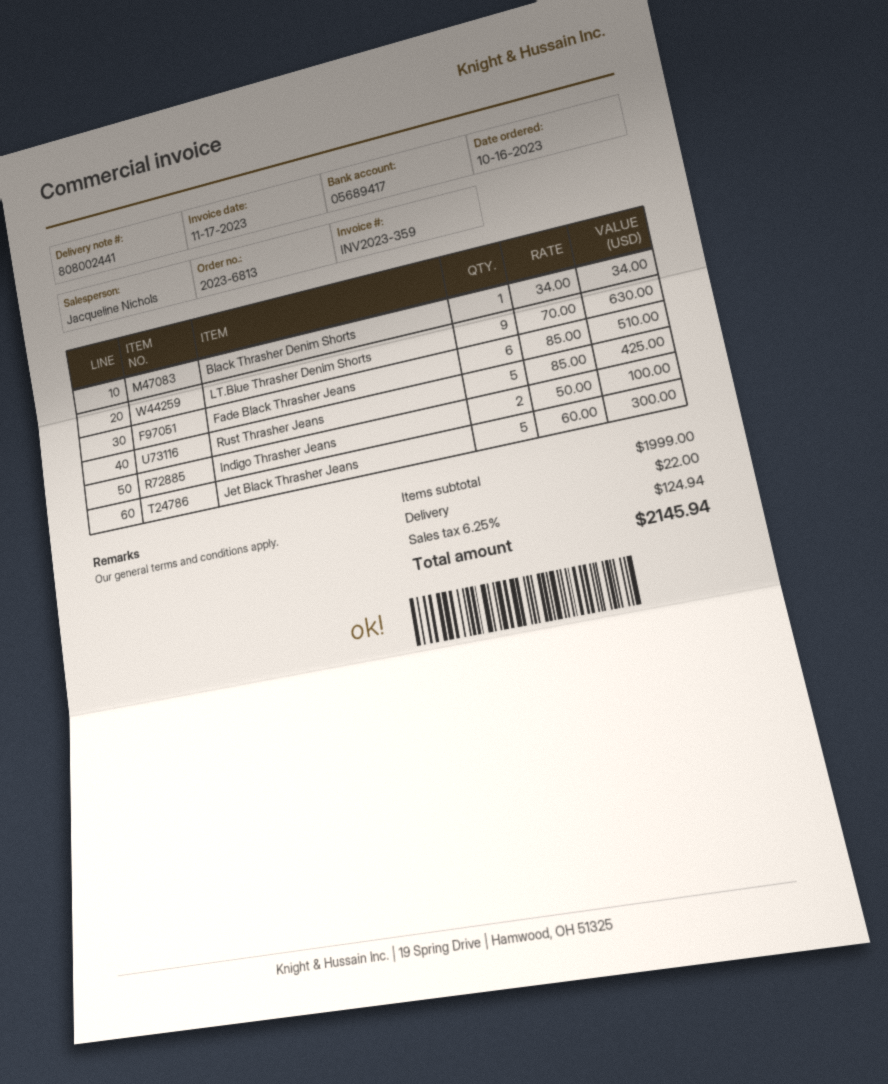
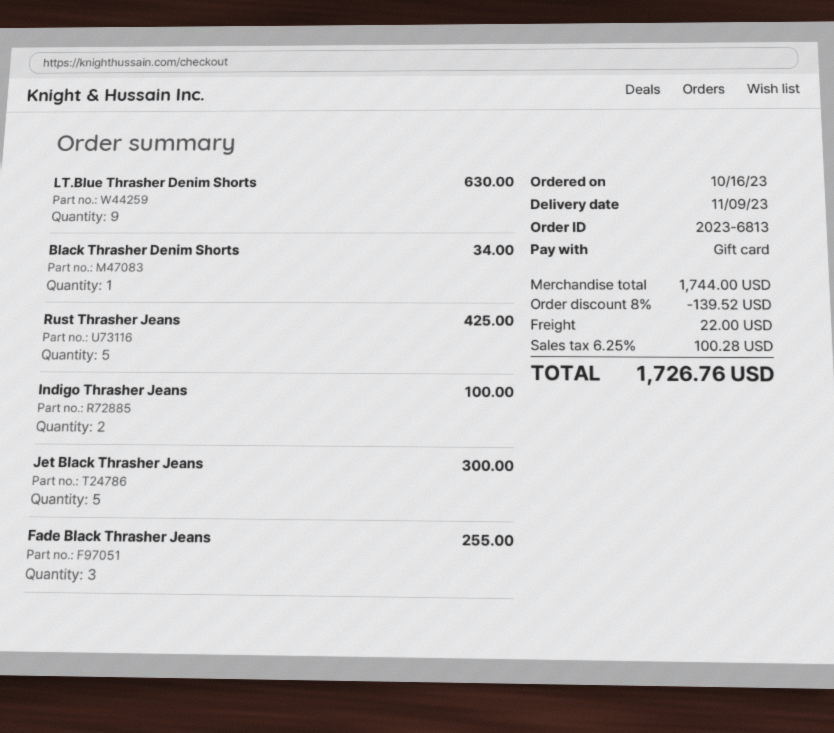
Fade Black Thrasher Jeans: 6 for 510.00 -> 3 for 255.00
subtotal: 1999.00 -> 1744.00
discount: none -> 8% = 139.52
tax: 6.25% = 124.94 -> 6.25% = 100.28
total: 2145.94 -> 1726.76

